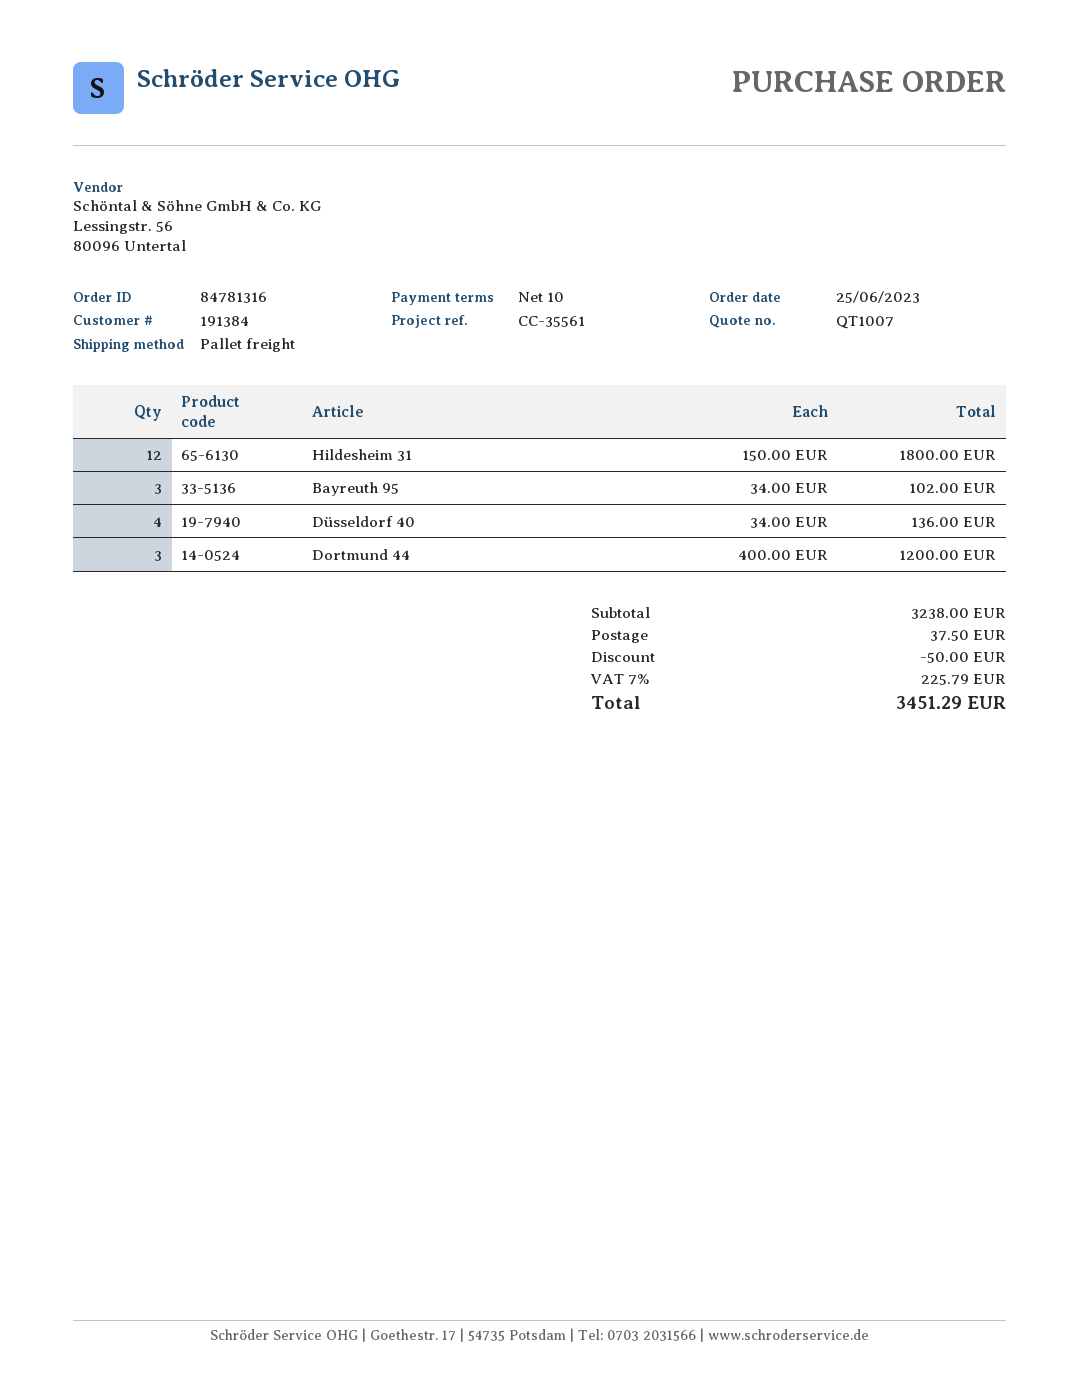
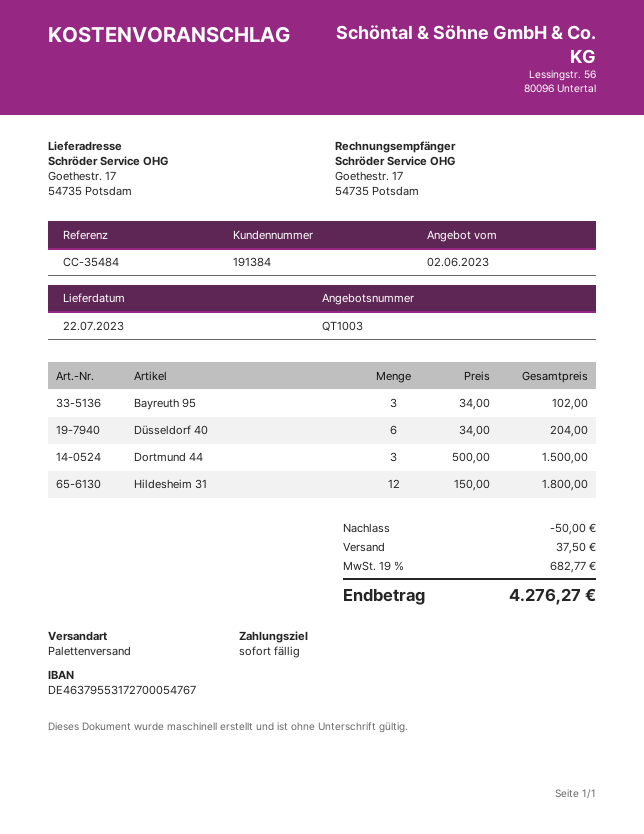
quote number: QT1007 -> QT1003
payment terms: 10 days -> on receipt
reference: CC-35561 -> CC-35484
Düsseldorf 40: 4 x 34.00 = 136.00 -> 6 x 34.00 = 204.00
Dortmund 44: 3 x 400.00 = 1200.00 -> 3 x 500.00 = 1500.00
tax: 7% = 225.79 -> 19% = 682.77
total: 3451.29 -> 4276.27

